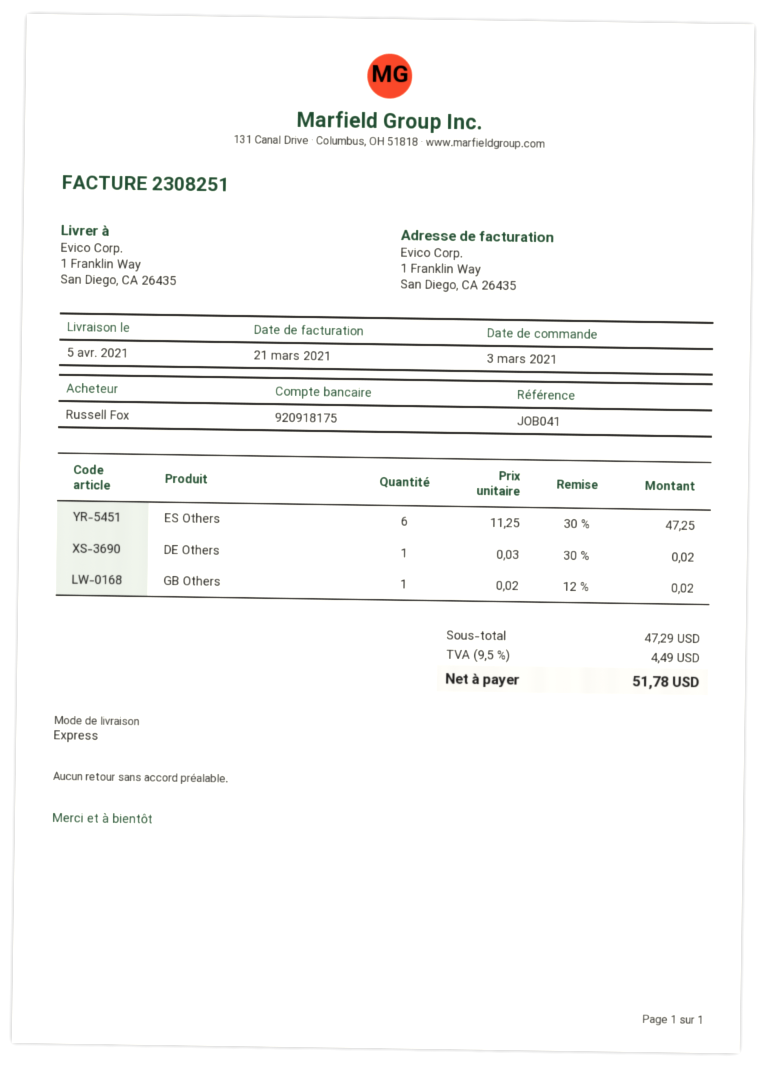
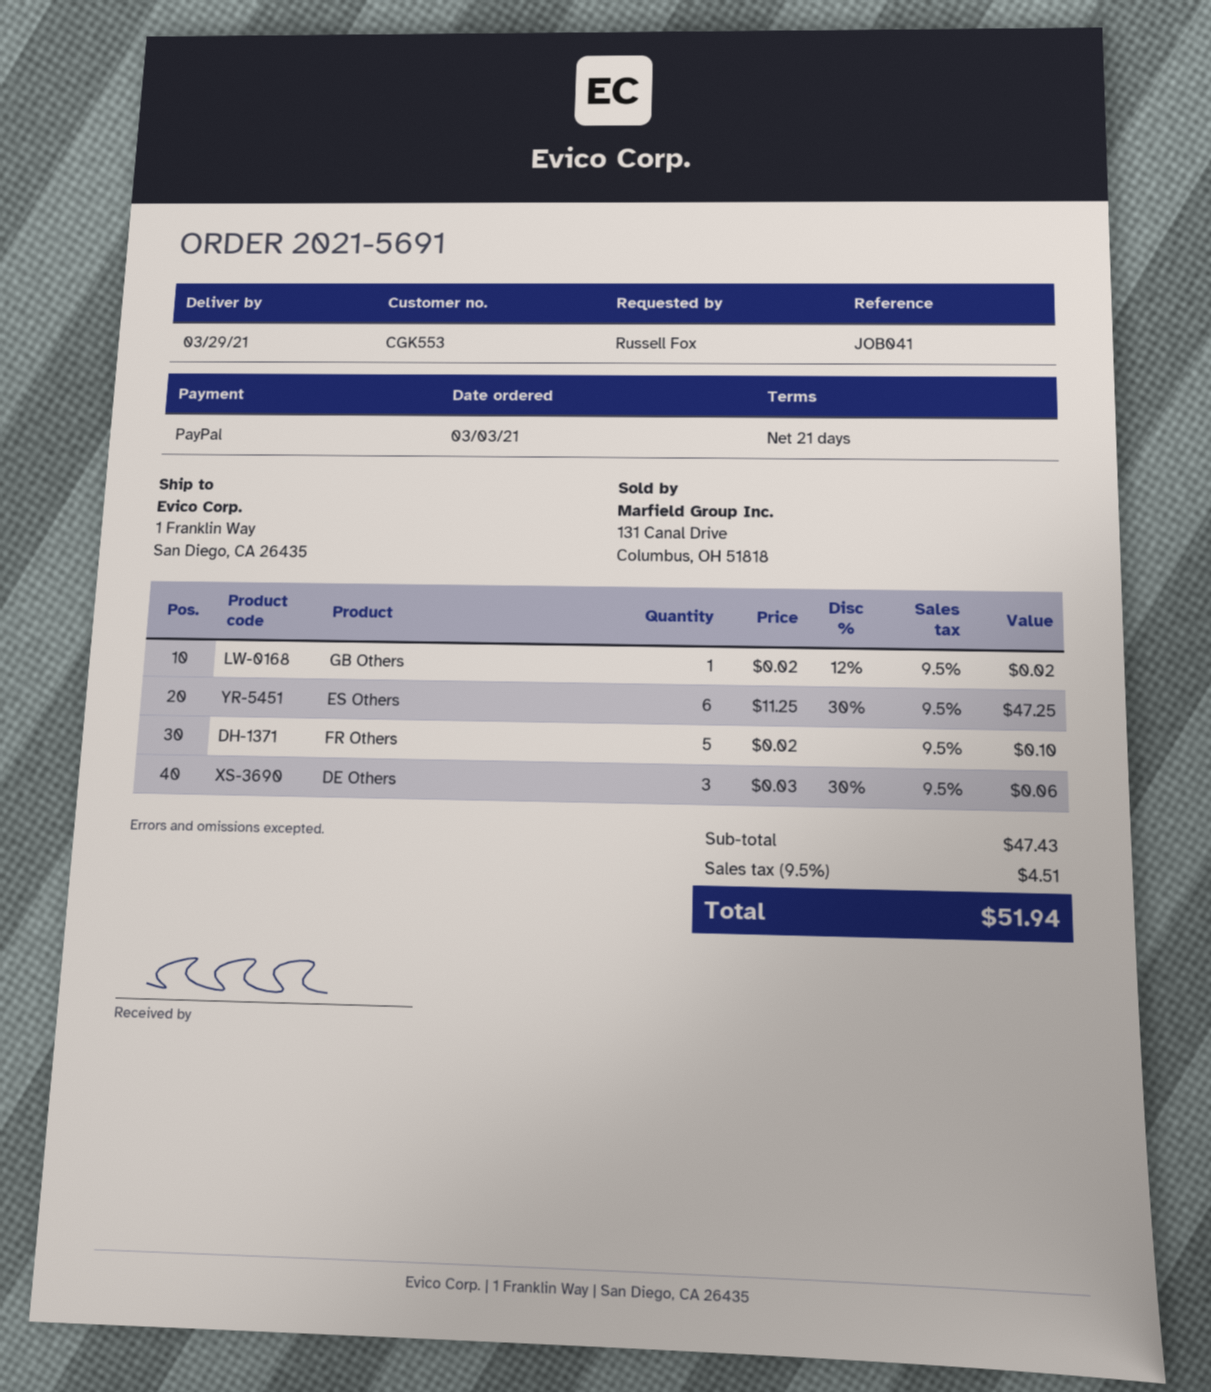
delivery date: 2021-04-05 -> 2021-03-29
DE Others: 1 x 0.03 - 30% = 0.02 -> 3 x 0.03 - 30% = 0.06
FR Others: none -> 5 x 0.02 = 0.10
subtotal: 47.29 -> 47.43
tax: 9.5% = 4.49 -> 9.5% = 4.51
total: 51.78 -> 51.94

